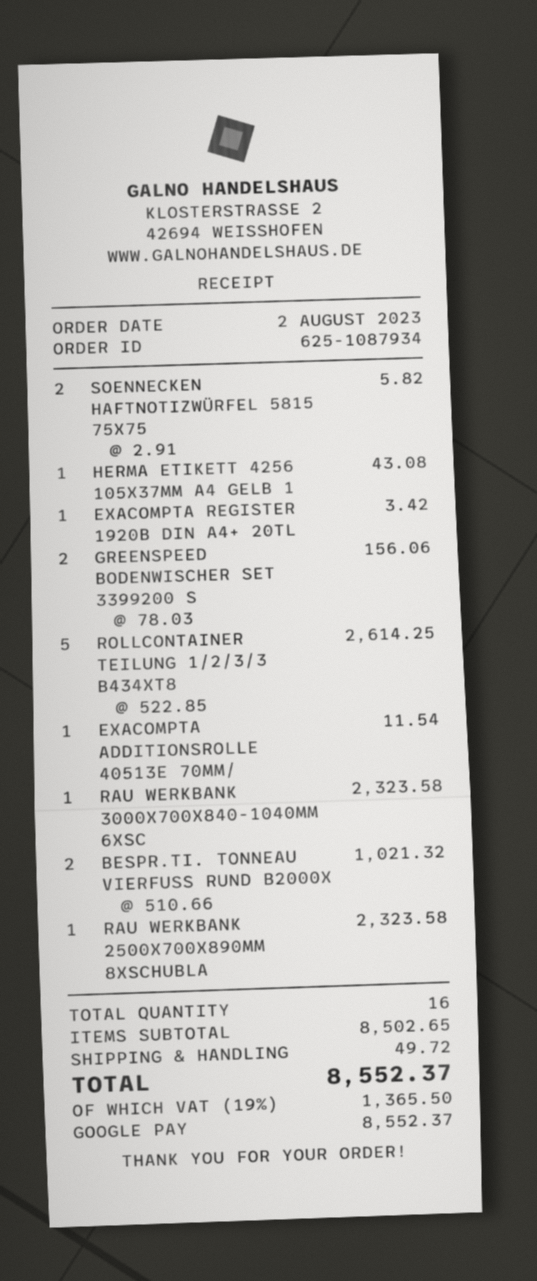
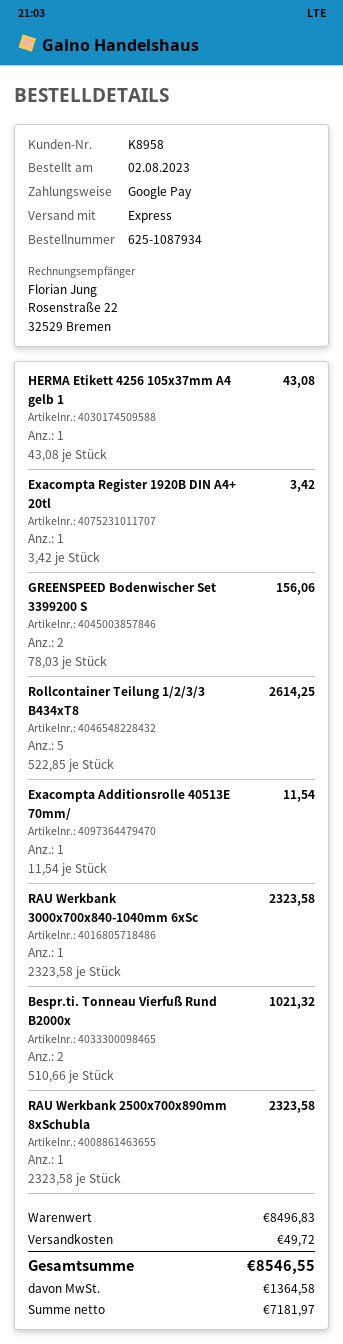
SOENNECKEN HAFTNOTIZWÜRFEL 5815 75X75: 2 x 2.91 = 5.82 -> none
subtotal: 8502.65 -> 8496.83
tax: 1365.50 -> 1364.58
total: 8552.37 -> 8546.55

